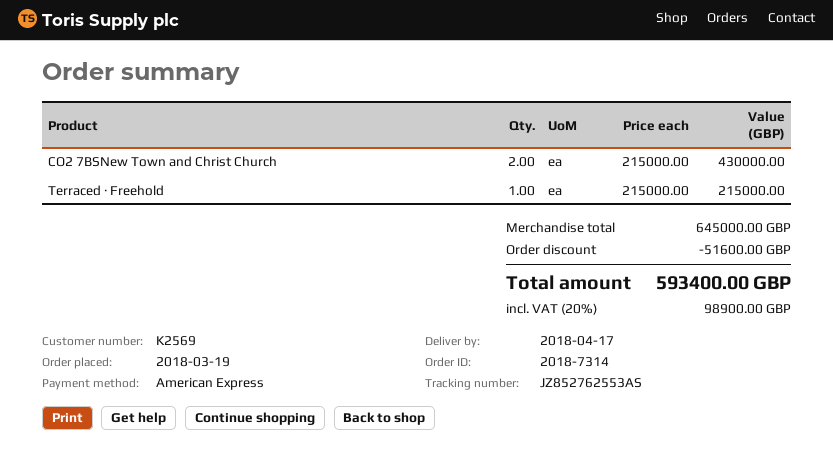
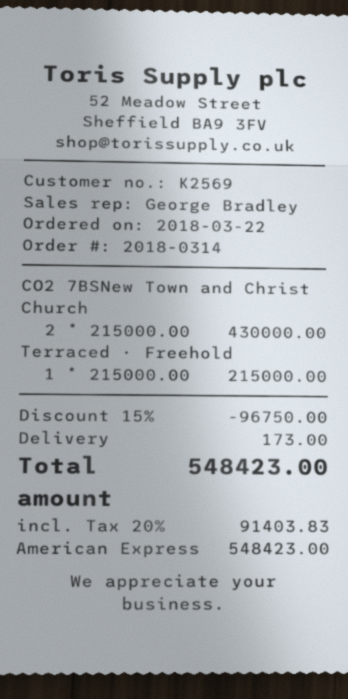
order number: 2018-7314 -> 2018-0314
order date: 2018-03-19 -> 2018-03-22
discount: 51600.00 -> 96750.00
shipping: none -> 173.00
tax: 20% = 98900.00 -> 20% = 91403.83
total: 593400.00 -> 548423.00

